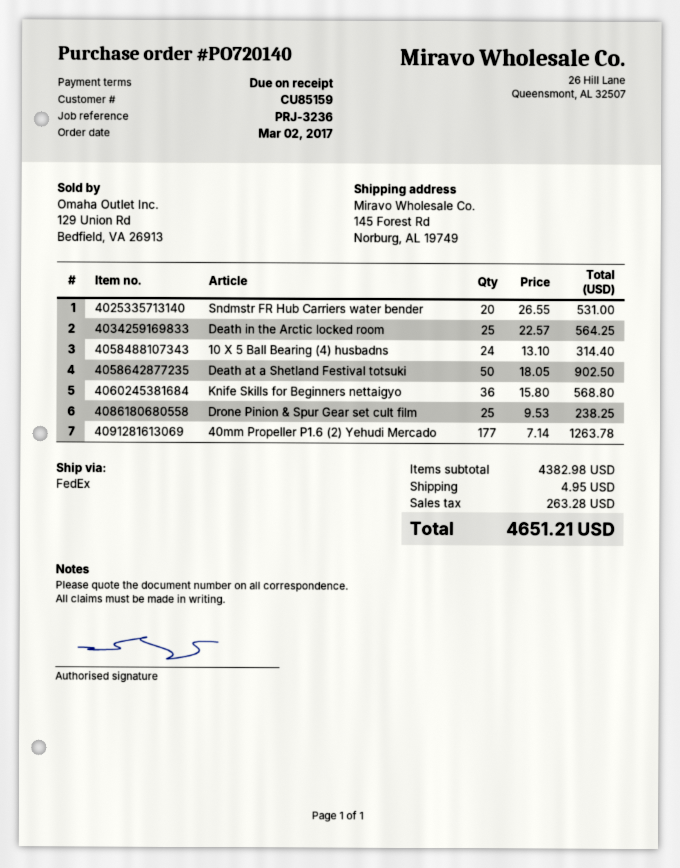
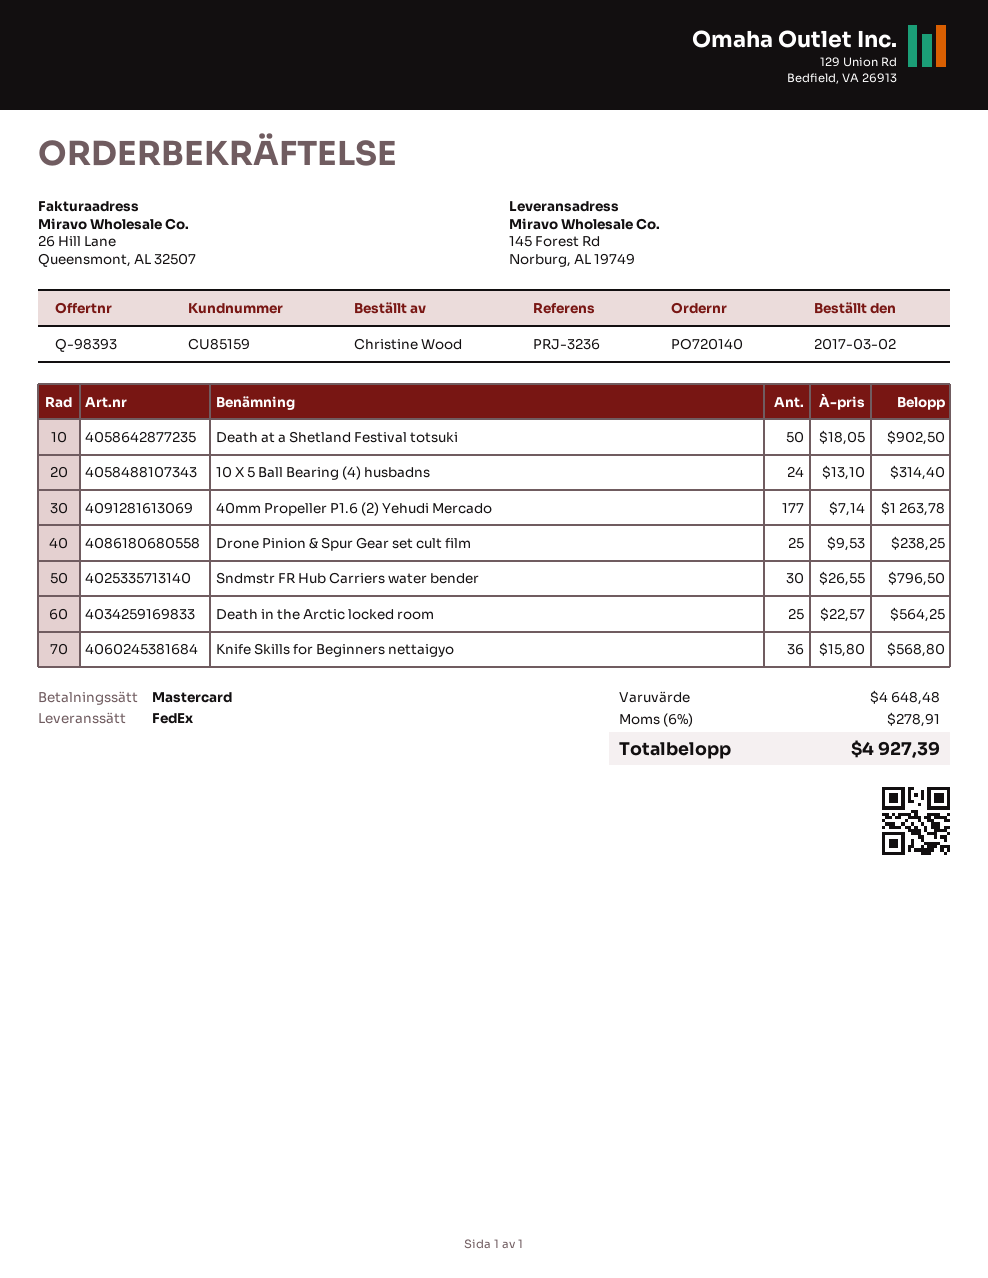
Sndmstr FR Hub Carriers water bender: 20 x 26.55 = 531.00 -> 30 x 26.55 = 796.50
subtotal: 4382.98 -> 4648.48
shipping: 4.95 -> none
tax: 263.28 -> 278.91
total: 4651.21 -> 4927.39

